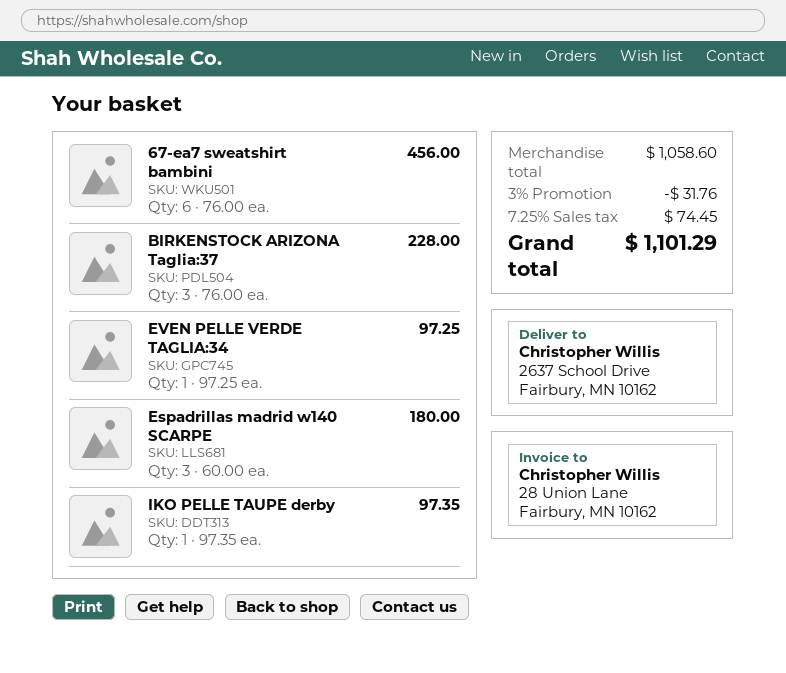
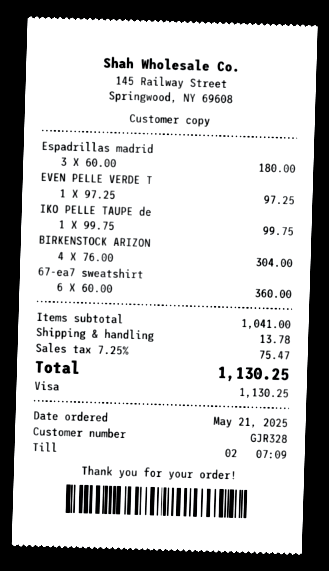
67-ea7 sweatshirt bambini: 6 x 76.00 = 456.00 -> 6 x 60.00 = 360.00
BIRKENSTOCK ARIZONA Taglia:37: 3 x 76.00 = 228.00 -> 4 x 76.00 = 304.00
IKO PELLE TAUPE derby: 1 x 97.35 = 97.35 -> 1 x 99.75 = 99.75
subtotal: 1058.60 -> 1041.00
discount: 3% = 31.76 -> none
shipping: none -> 13.78
tax: 7.25% = 74.45 -> 7.25% = 75.47
total: 1101.29 -> 1130.25

